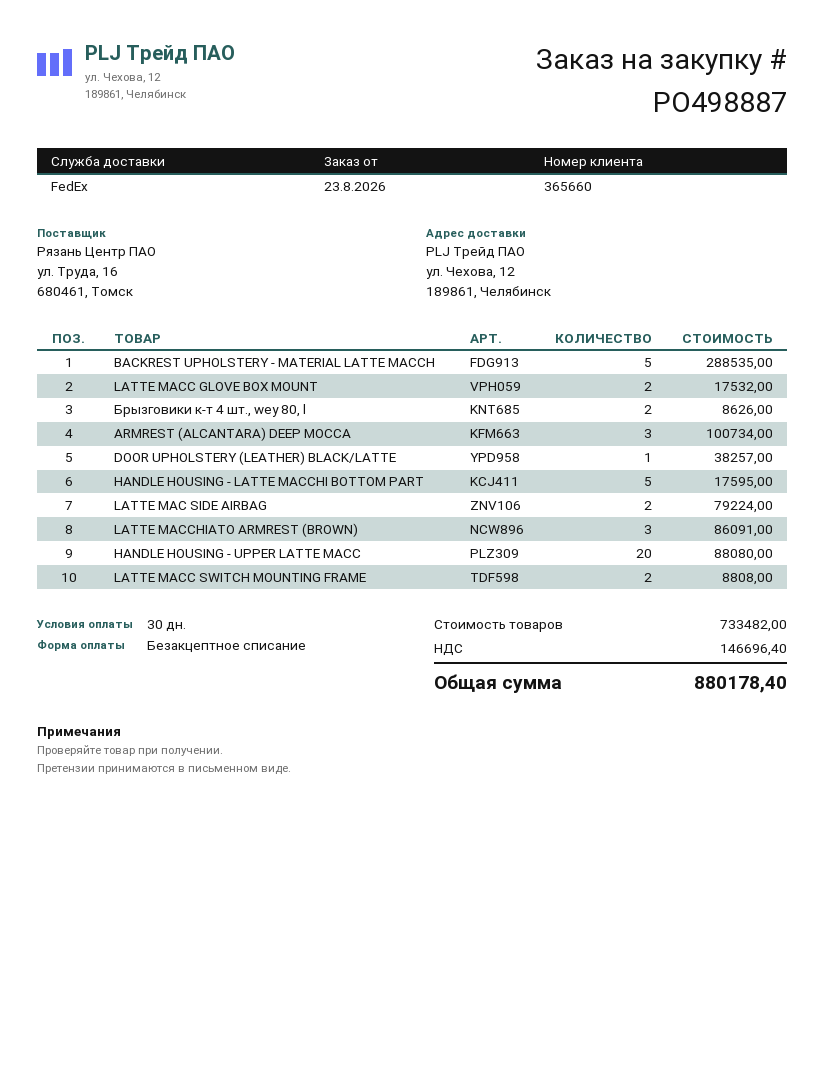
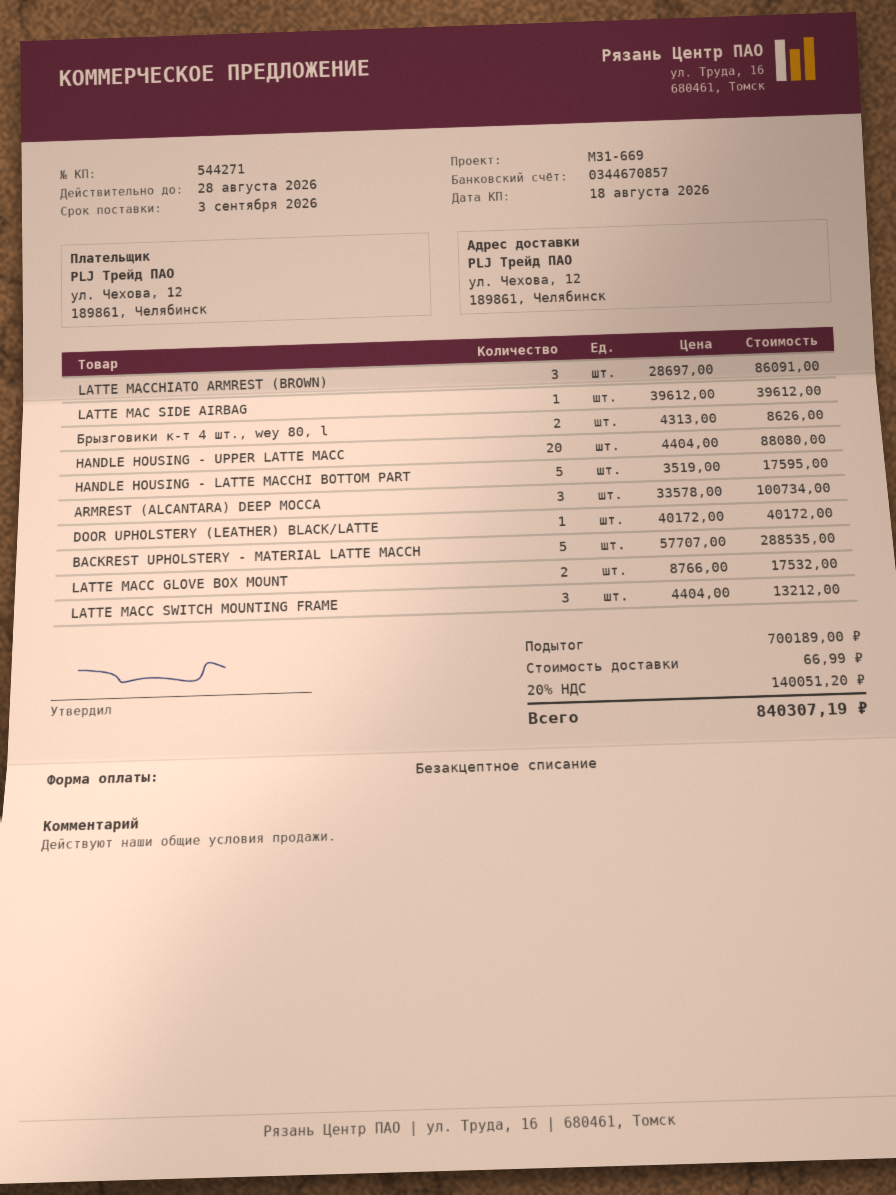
DOOR UPHOLSTERY (LEATHER) BLACK/LATTE: 1 for 38257.00 -> 1 for 40172.00
LATTE MAC SIDE AIRBAG: 2 for 79224.00 -> 1 for 39612.00
LATTE MACC SWITCH MOUNTING FRAME: 2 for 8808.00 -> 3 for 13212.00
subtotal: 733482.00 -> 700189.00
shipping: none -> 66.99
tax: 146696.40 -> 140051.20
total: 880178.40 -> 840307.19

